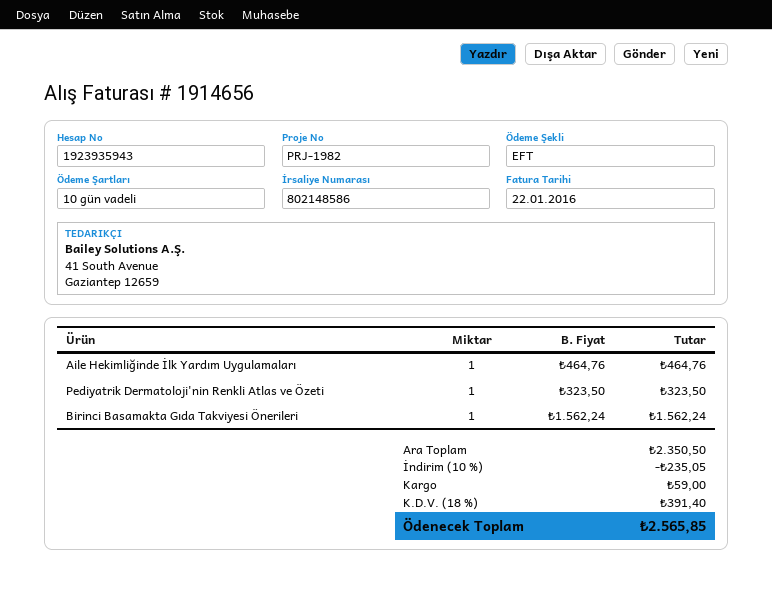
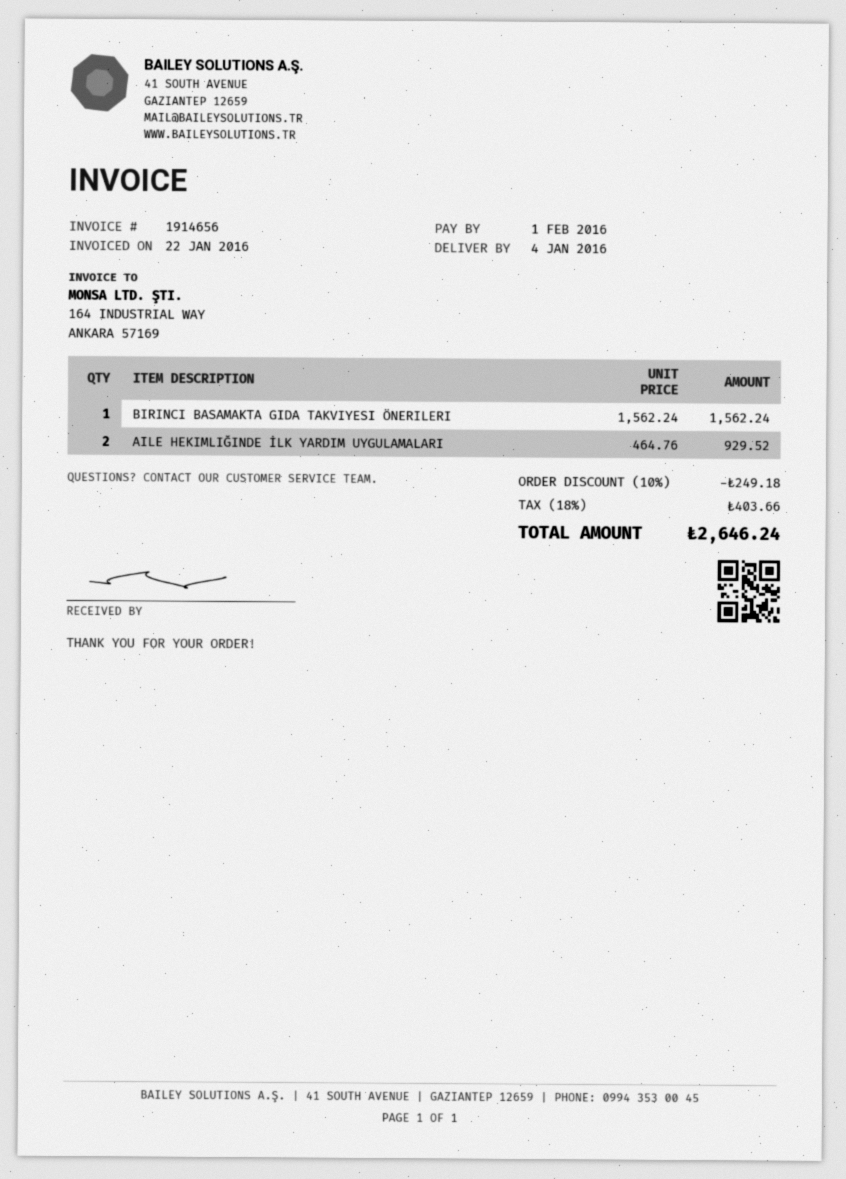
Aile Hekimliğinde İlk Yardım Uygulamaları: 1 x 464.76 = 464.76 -> 2 x 464.76 = 929.52
Pediyatrik Dermatoloji'nin Renkli Atlas ve Özeti: 1 x 323.50 = 323.50 -> none
discount: 10% = 235.05 -> 10% = 249.18
shipping: 59.00 -> none
tax: 18% = 391.40 -> 18% = 403.66
total: 2565.85 -> 2646.24

